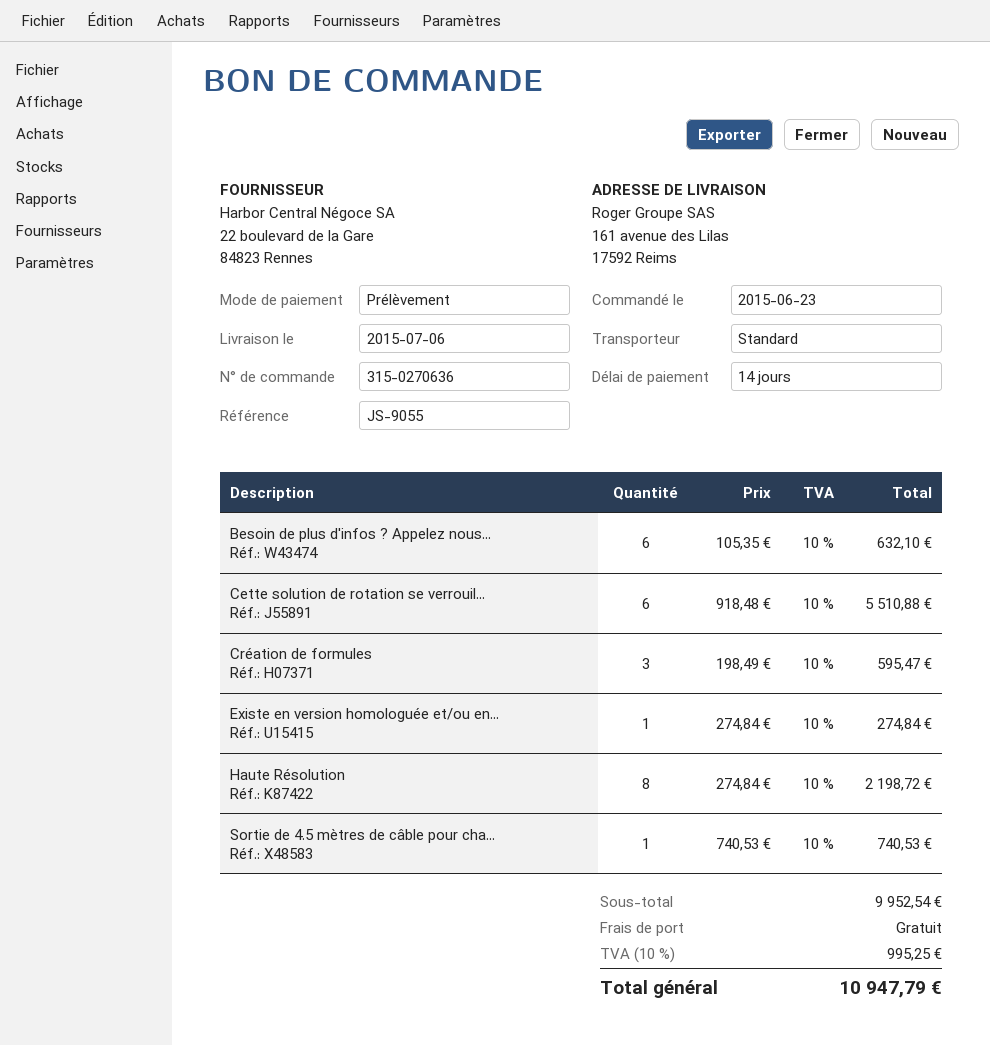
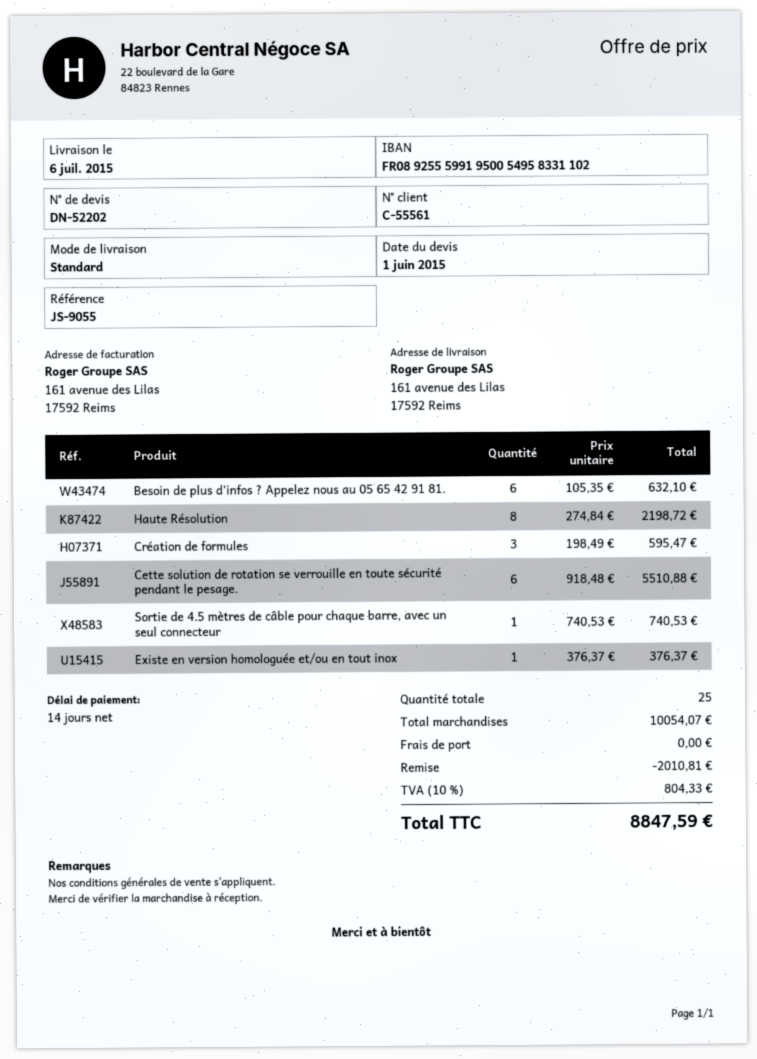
Existe en version homologuée et/ou en...: 1 x 274.84 = 274.84 -> 1 x 376.37 = 376.37
subtotal: 9952.54 -> 10054.07
discount: none -> 2010.81
tax: 10% = 995.25 -> 10% = 804.33
total: 10947.79 -> 8847.59

